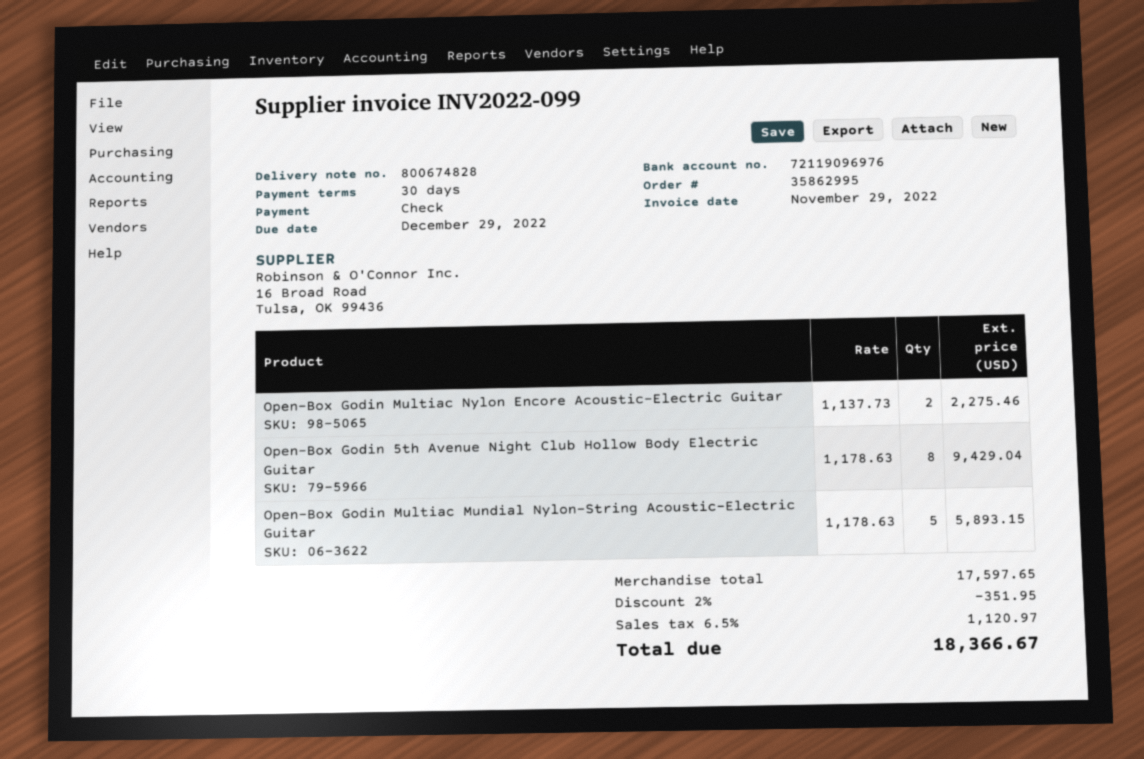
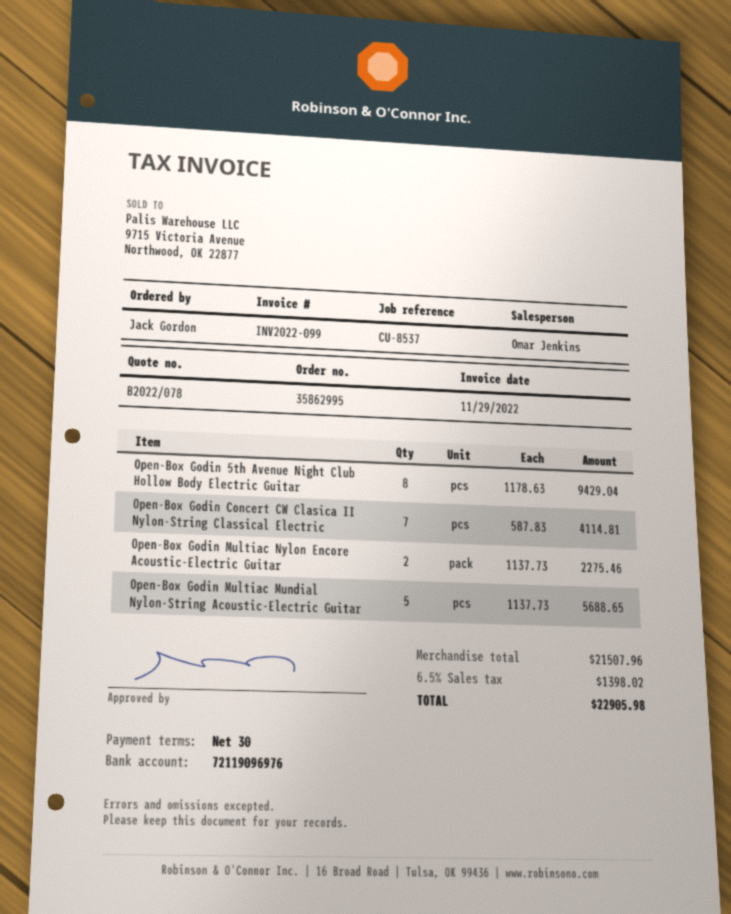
Open-Box Godin Multiac Mundial Nylon-String Acoustic-Electric Guitar: 5 x 1178.63 = 5893.15 -> 5 x 1137.73 = 5688.65
Open-Box Godin Concert CW Clasica II Nylon-String Classical Electric: none -> 7 x 587.83 = 4114.81
subtotal: 17597.65 -> 21507.96
discount: 2% = 351.95 -> none
tax: 6.5% = 1120.97 -> 6.5% = 1398.02
total: 18366.67 -> 22905.98

